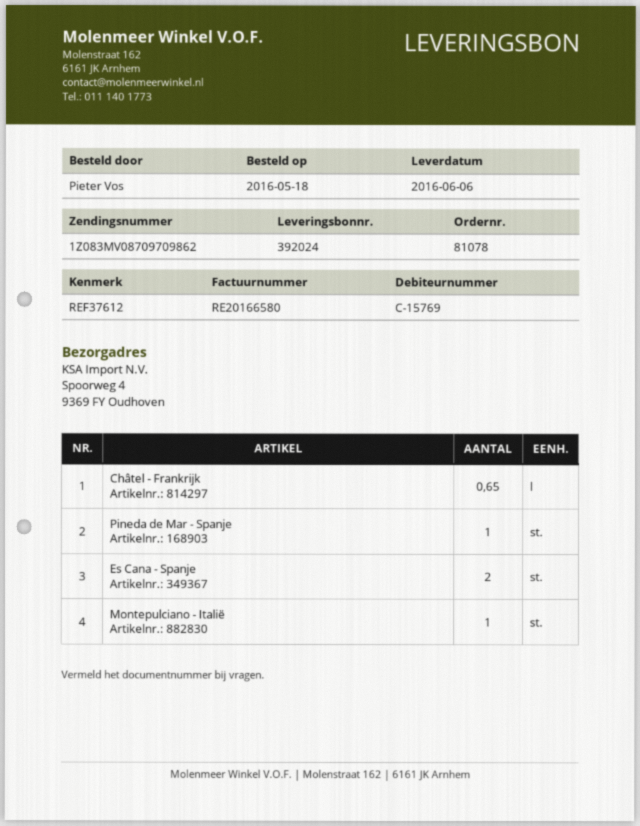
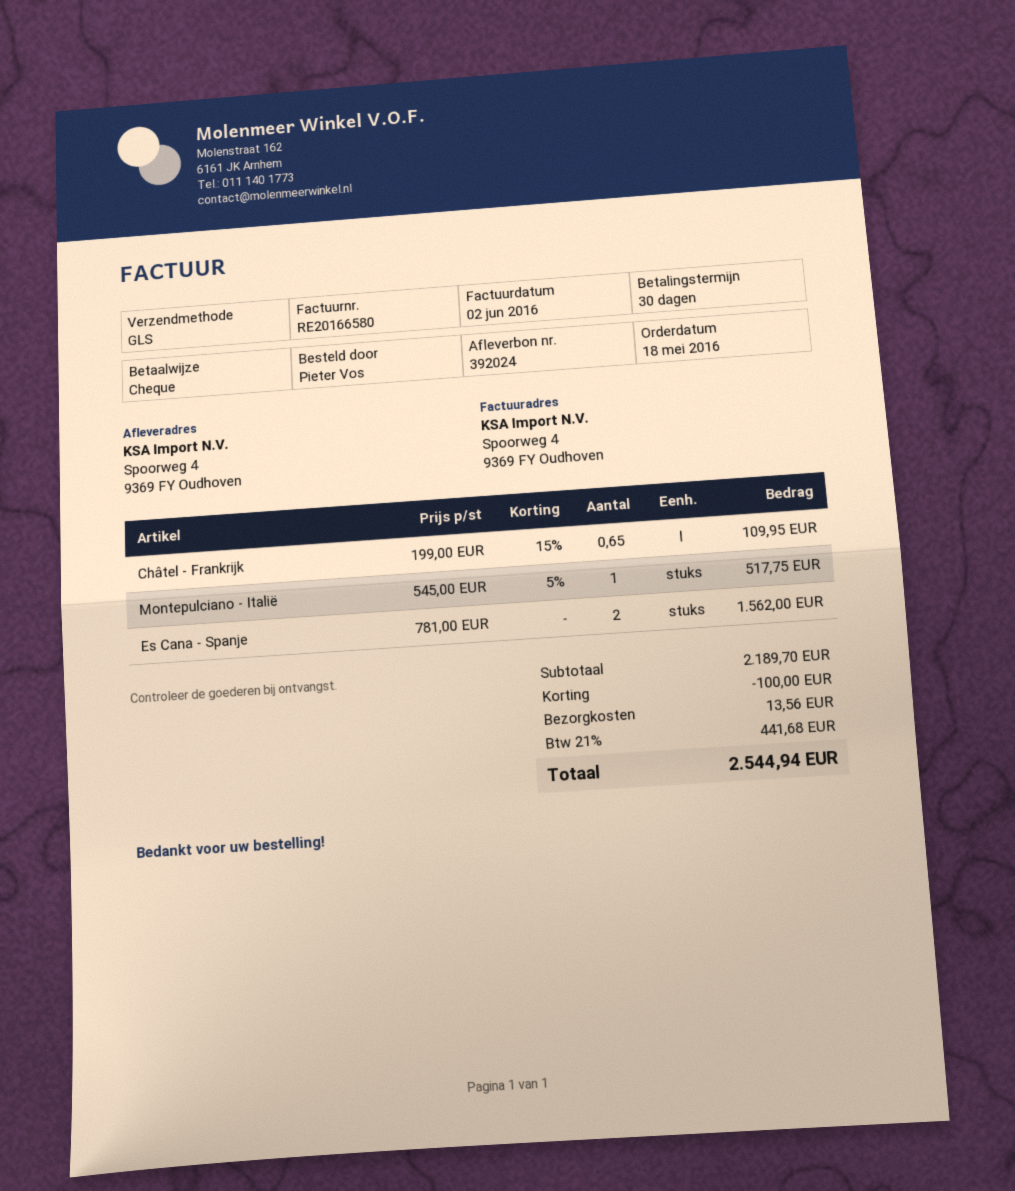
Pineda de Mar - Spanje: 1 -> none

